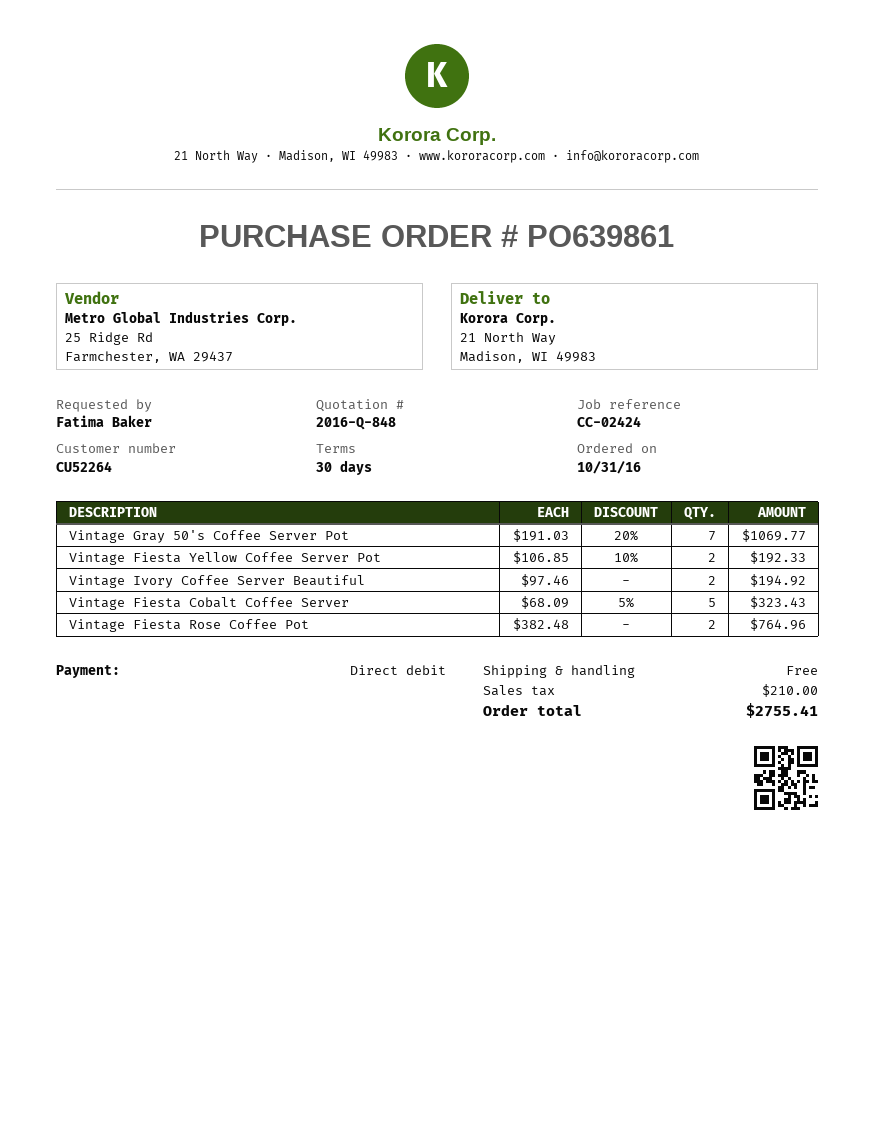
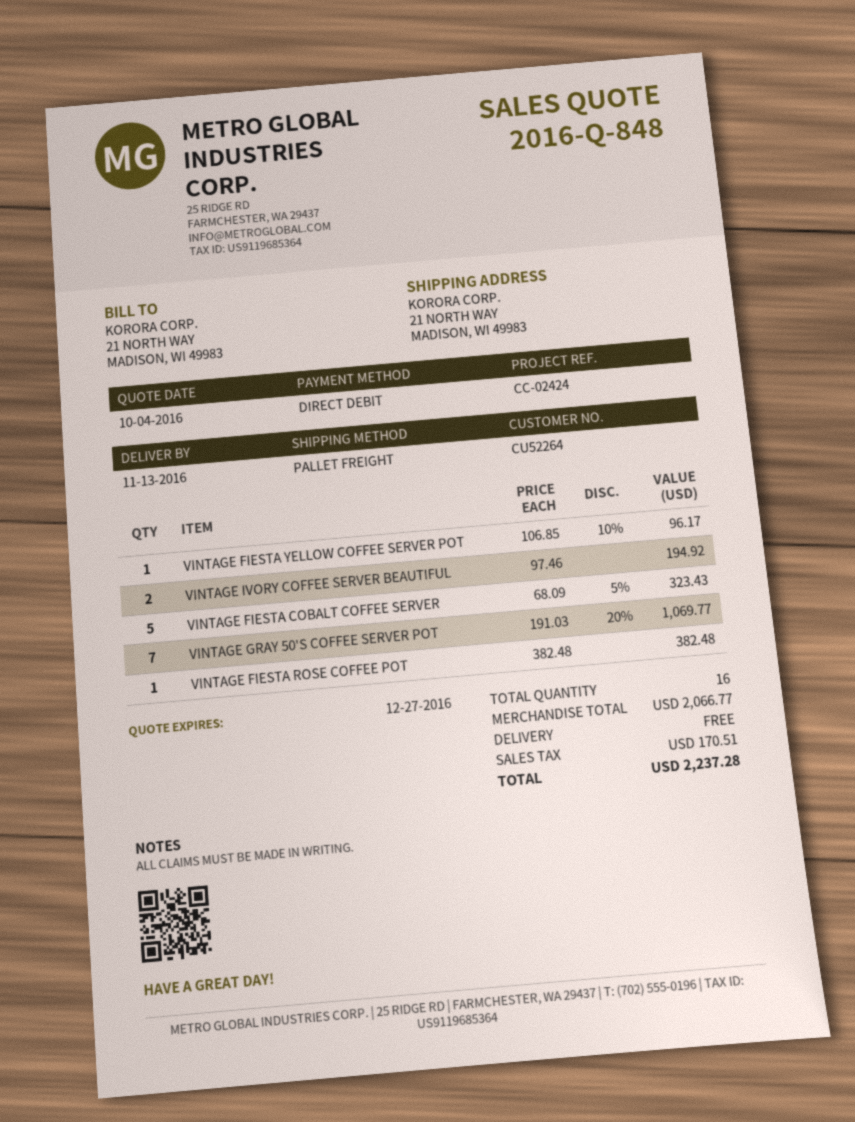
Vintage Fiesta Yellow Coffee Server Pot: 2 x 106.85 - 10% = 192.33 -> 1 x 106.85 - 10% = 96.17
Vintage Fiesta Rose Coffee Pot: 2 x 382.48 = 764.96 -> 1 x 382.48 = 382.48
tax: 210.00 -> 170.51
total: 2755.41 -> 2237.28

